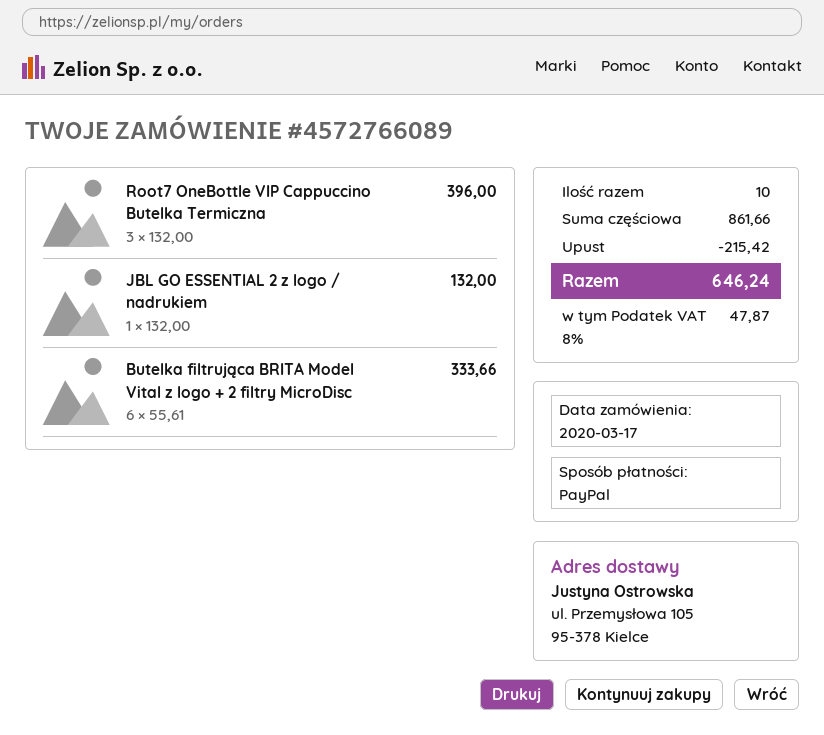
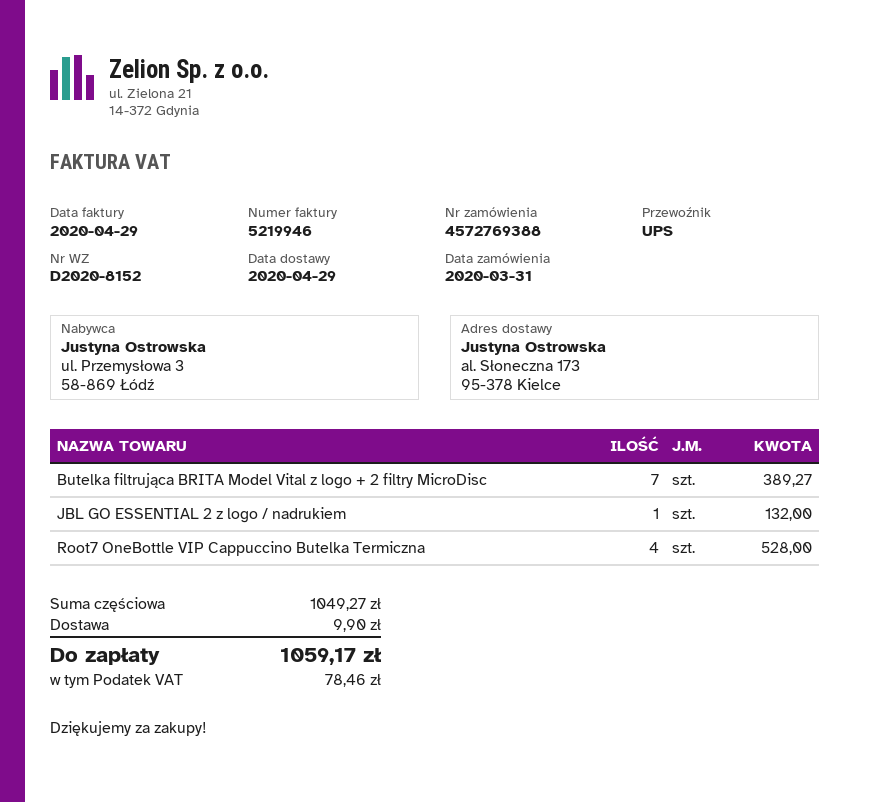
order number: 4572766089 -> 4572769388
order date: 2020-03-17 -> 2020-03-31
ship to: ul. Przemysłowa 105, 95-378 Kielce -> al. Słoneczna 173, 95-378 Kielce
Root7 OneBottle VIP Cappuccino Butelka Termiczna: 3 for 396.00 -> 4 for 528.00
Butelka filtrująca BRITA Model Vital z logo + 2 filtry MicroDisc: 6 for 333.66 -> 7 for 389.27
subtotal: 861.66 -> 1049.27
discount: 215.42 -> none
shipping: none -> 9.90
tax: 47.87 -> 78.46
total: 646.24 -> 1059.17

